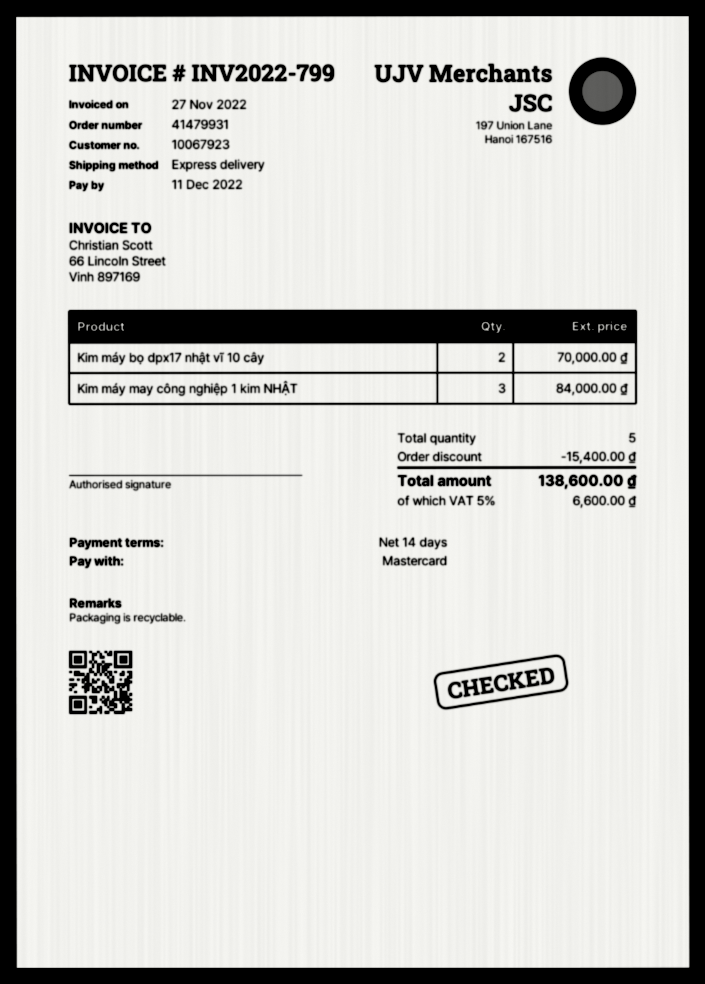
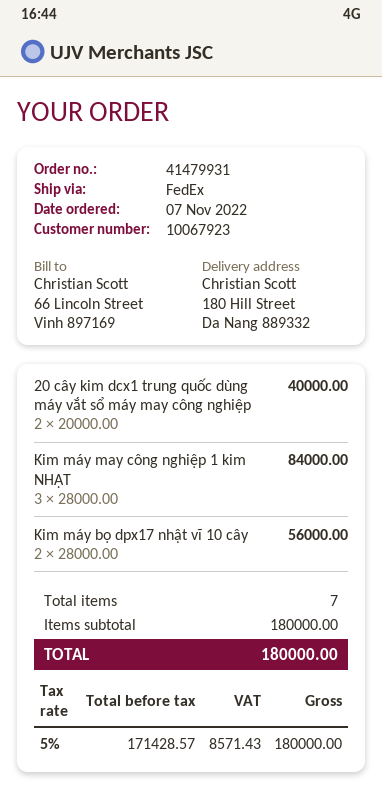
shipping method: express -> FedEx
Kim máy bọ dpx17 nhật vĩ 10 cây: 2 for 70000.00 -> 2 for 56000.00
20 cây kim dcx1 trung quốc dùng máy vắt sổ máy may công nghiệp: none -> 2 for 40000.00
total quantity: 5 -> 7
discount: 15400.00 -> none
tax: 5% = 6600.00 -> 5% = 8571.43
total: 138600.00 -> 180000.00

